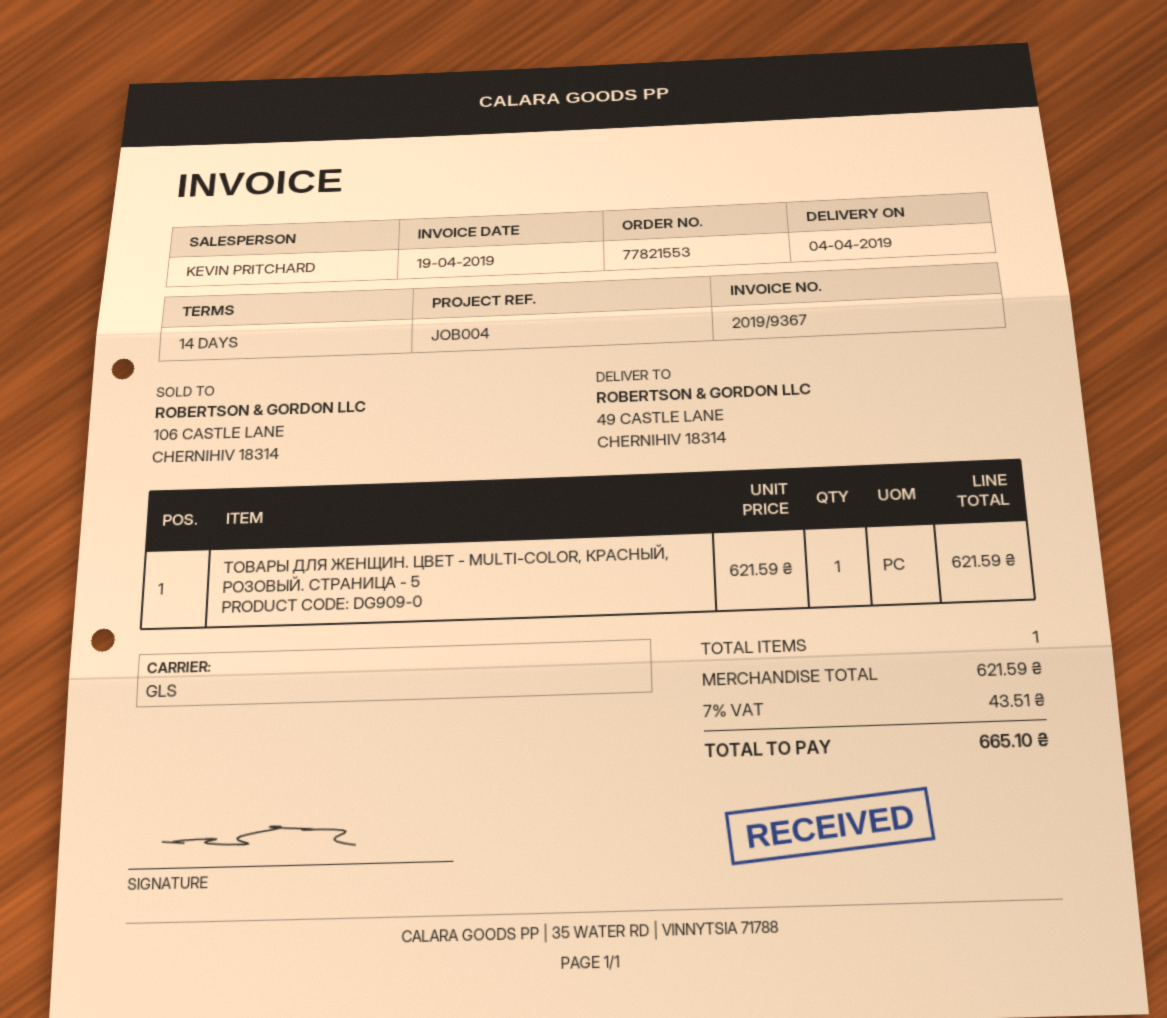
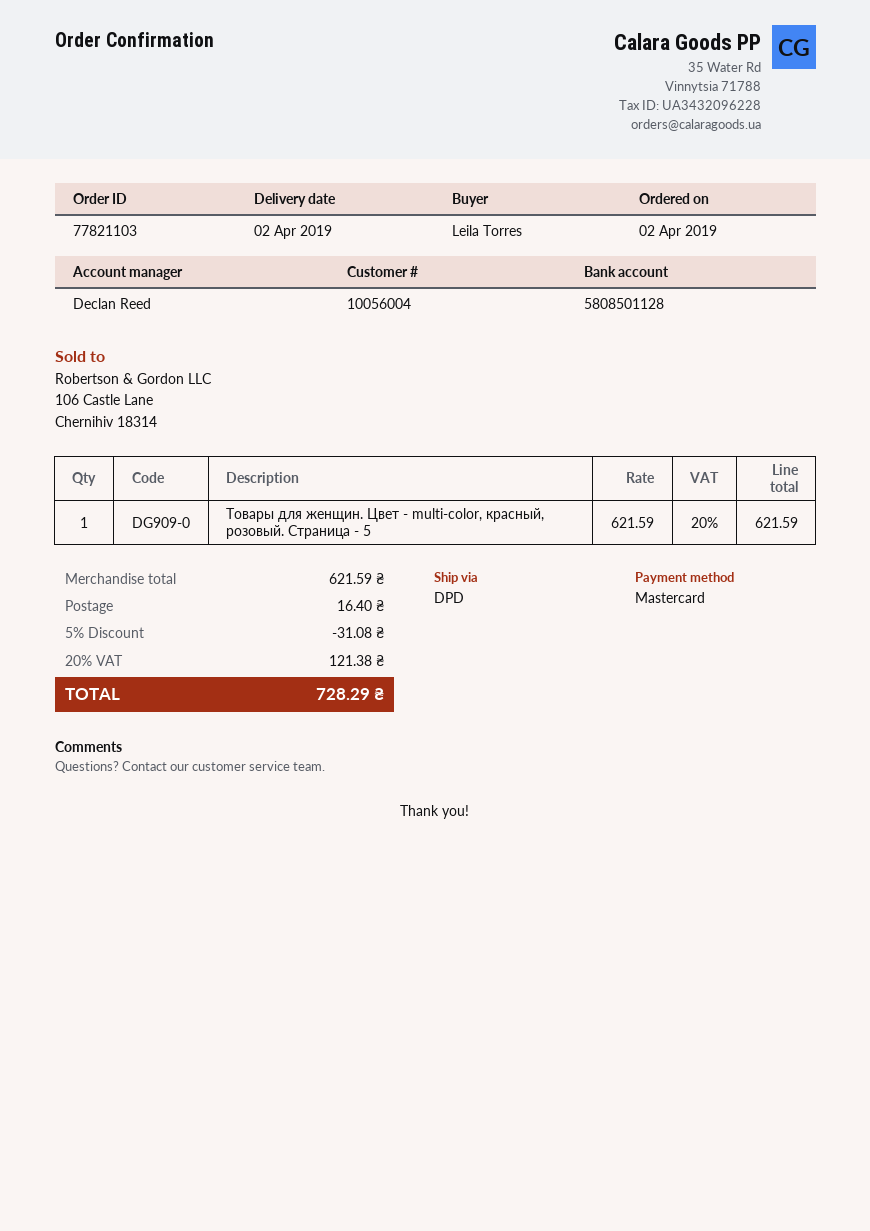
order number: 77821553 -> 77821103
delivery date: 2019-04-04 -> 2019-04-02
sales rep: KEVIN PRITCHARD -> Declan Reed
shipping method: GLS -> DPD
discount: none -> 5% = 31.08
shipping: none -> 16.40
tax: 7% = 43.51 -> 20% = 121.38
total: 665.10 -> 728.29

